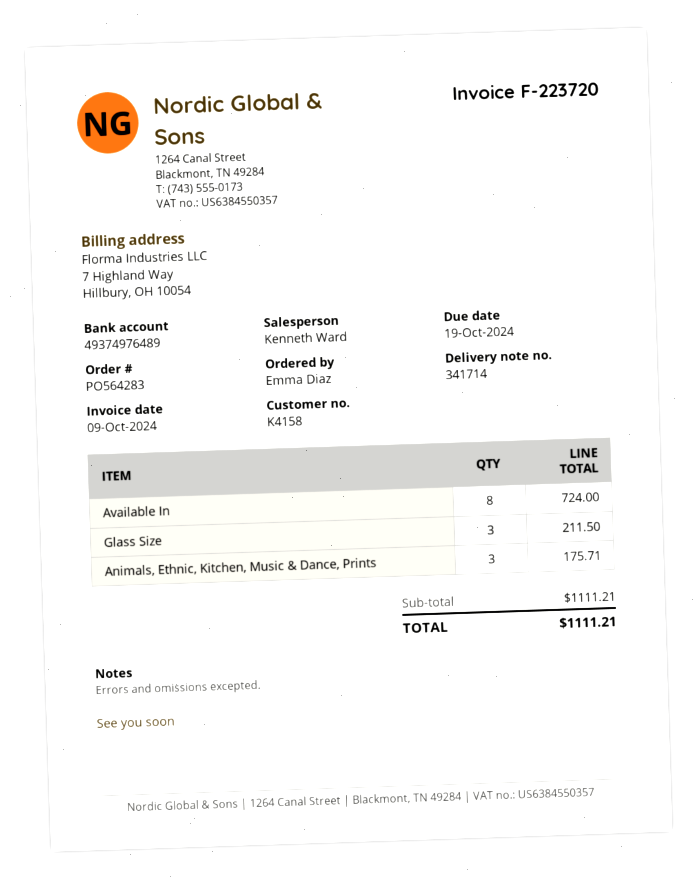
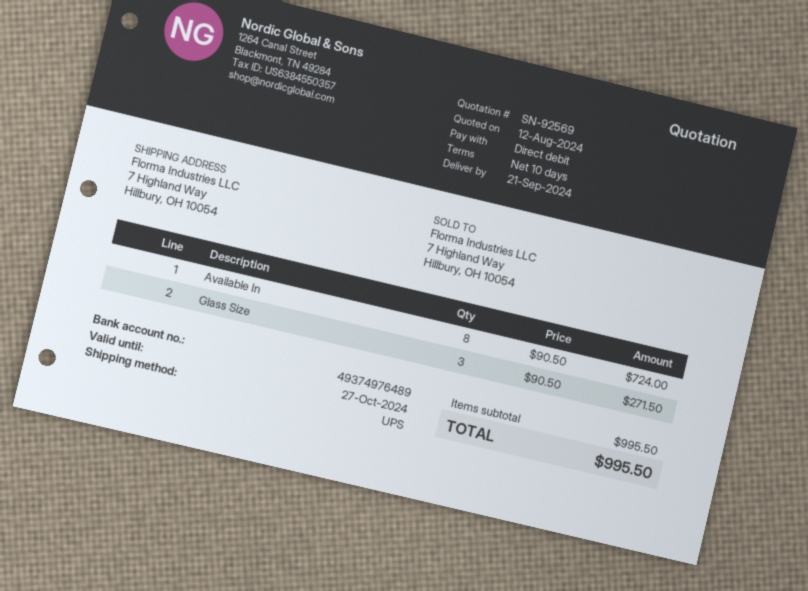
Glass Size: 3 for 211.50 -> 3 for 271.50
Animals, Ethnic, Kitchen, Music & Dance, Prints: 3 for 175.71 -> none
subtotal: 1111.21 -> 995.50
total: 1111.21 -> 995.50

